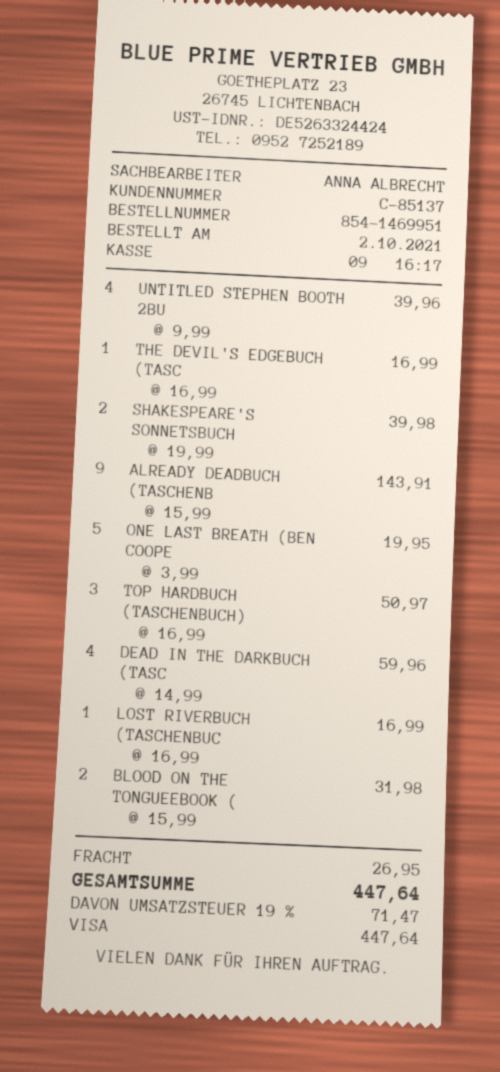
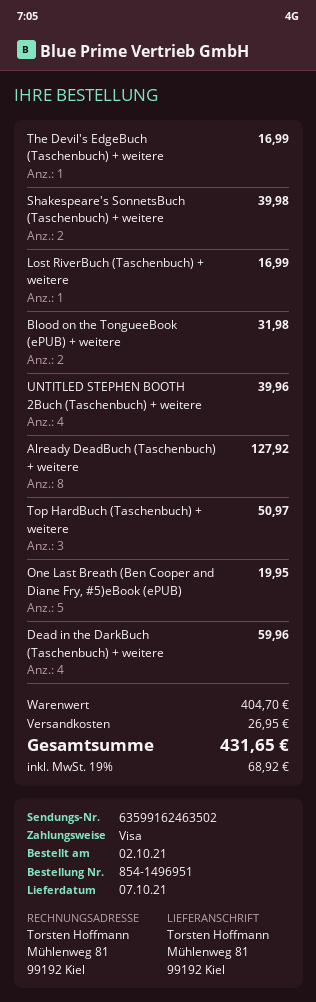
order number: 854-1469951 -> 854-1496951
ALREADY DEADBUCH (TASCHENB: 9 for 143.91 -> 8 for 127.92
tax: 19% = 71.47 -> 19% = 68.92
total: 447.64 -> 431.65

